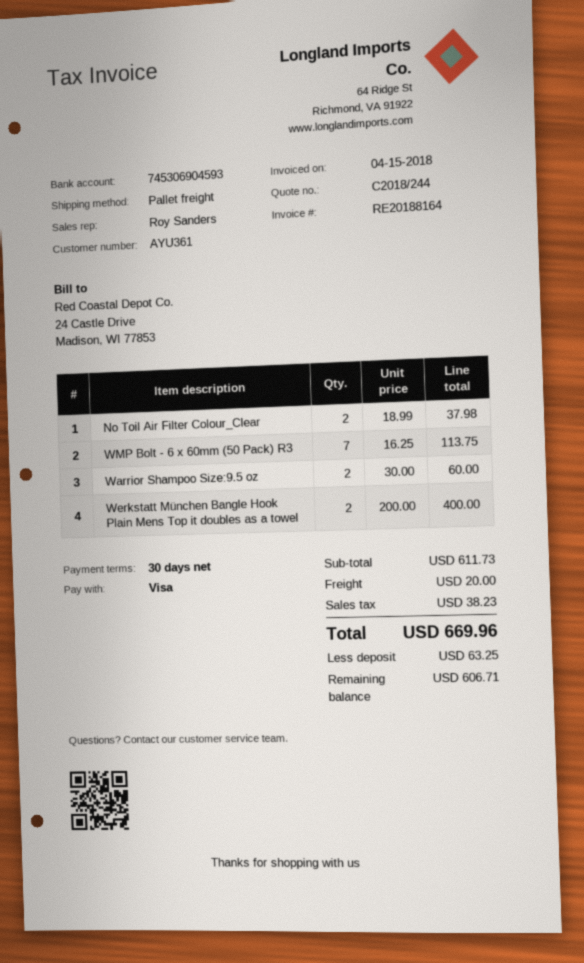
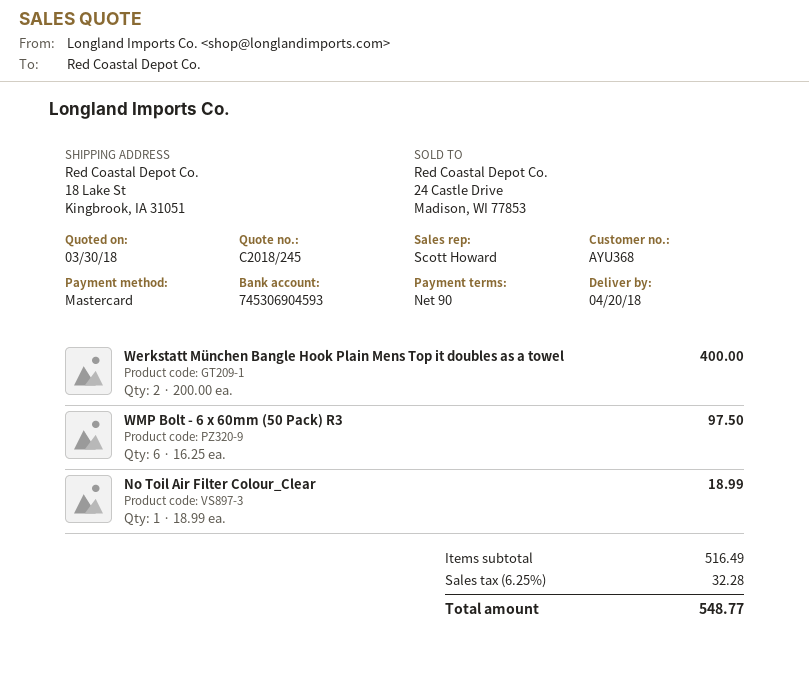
quote number: C2018/244 -> C2018/245
payment terms: 30 days -> 90 days
customer number: AYU361 -> AYU368
sales rep: Roy Sanders -> Scott Howard
payment method: Visa -> Mastercard
No Toil Air Filter Colour_Clear: 2 x 18.99 = 37.98 -> 1 x 18.99 = 18.99
WMP Bolt - 6 x 60mm (50 Pack) R3: 7 x 16.25 = 113.75 -> 6 x 16.25 = 97.50
Warrior Shampoo Size:9.5 oz: 2 x 30.00 = 60.00 -> none
subtotal: 611.73 -> 516.49
shipping: 20.00 -> none
tax: 38.23 -> 32.28
total: 669.96 -> 548.77

